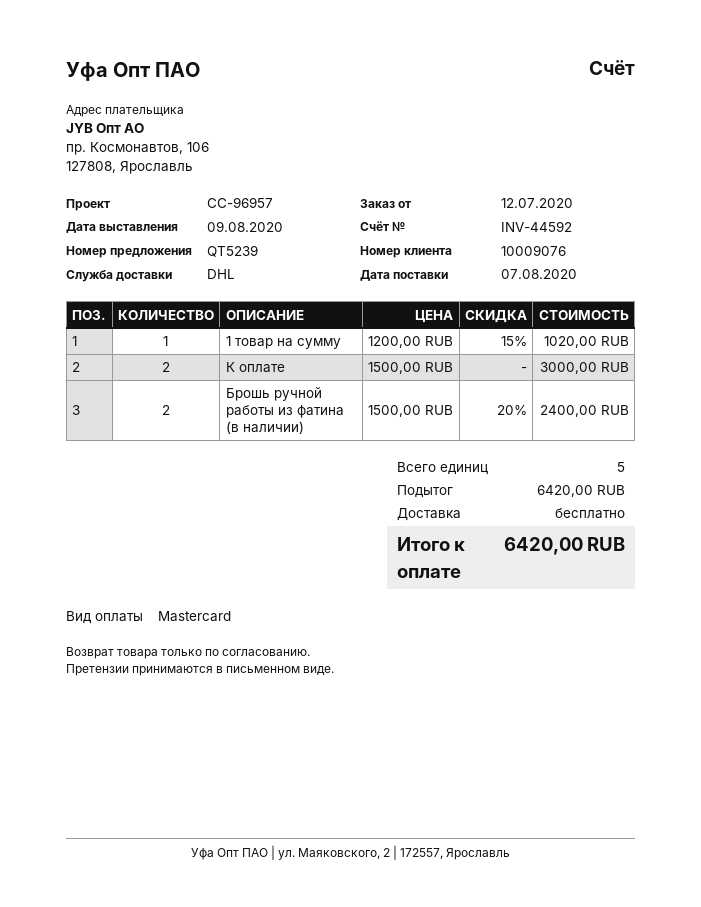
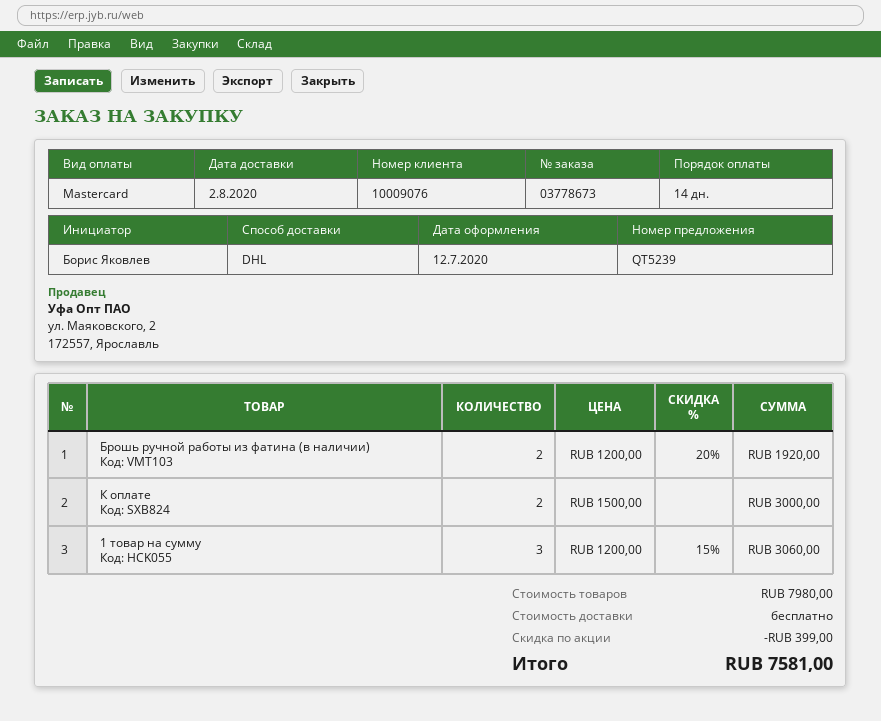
delivery date: 2020-08-07 -> 2020-08-02
1 товар на сумму: 1 x 1200.00 - 15% = 1020.00 -> 3 x 1200.00 - 15% = 3060.00
Брошь ручной работы из фатина (в наличии): 2 x 1500.00 - 20% = 2400.00 -> 2 x 1200.00 - 20% = 1920.00
subtotal: 6420.00 -> 7980.00
discount: none -> 399.00
total: 6420.00 -> 7581.00

